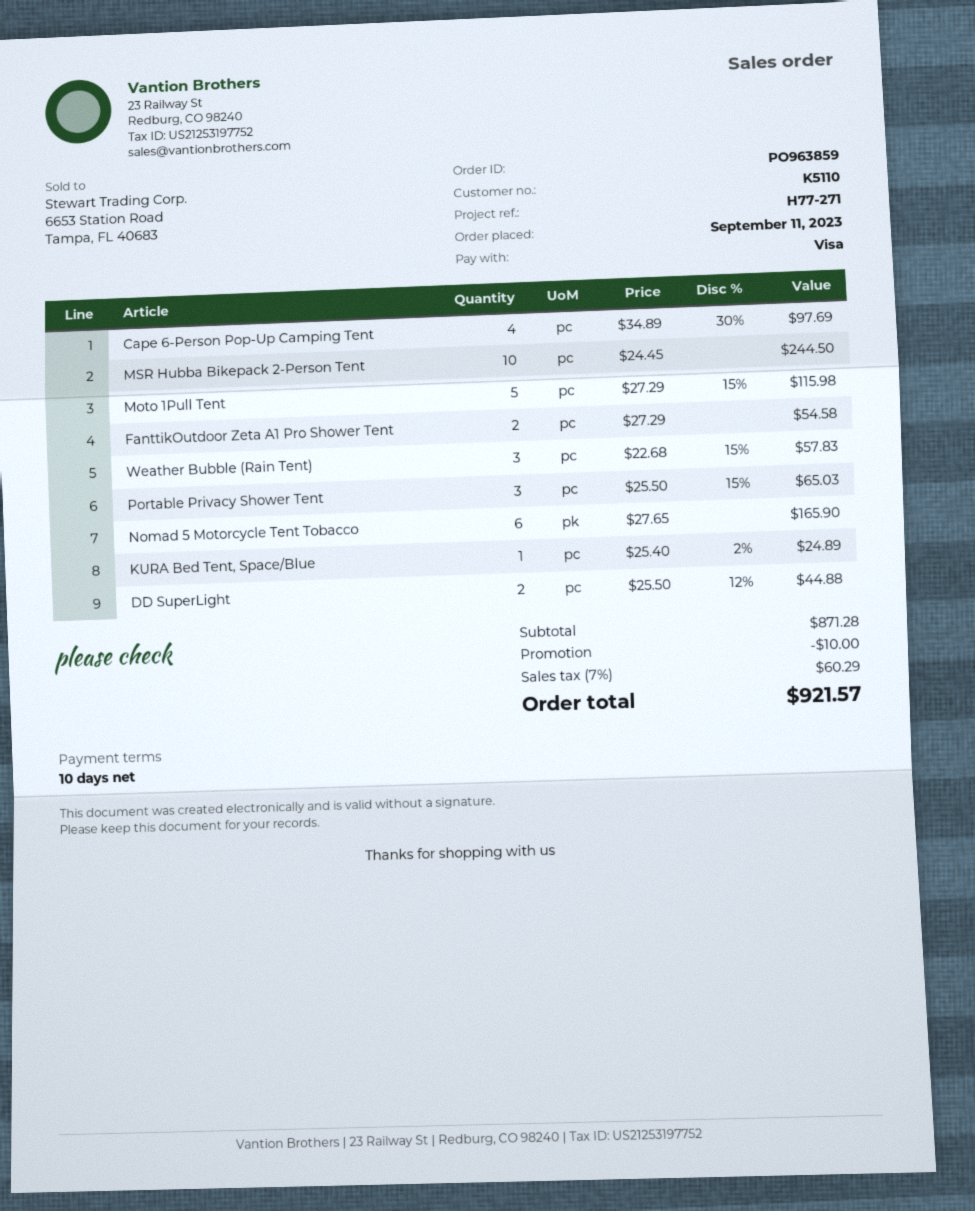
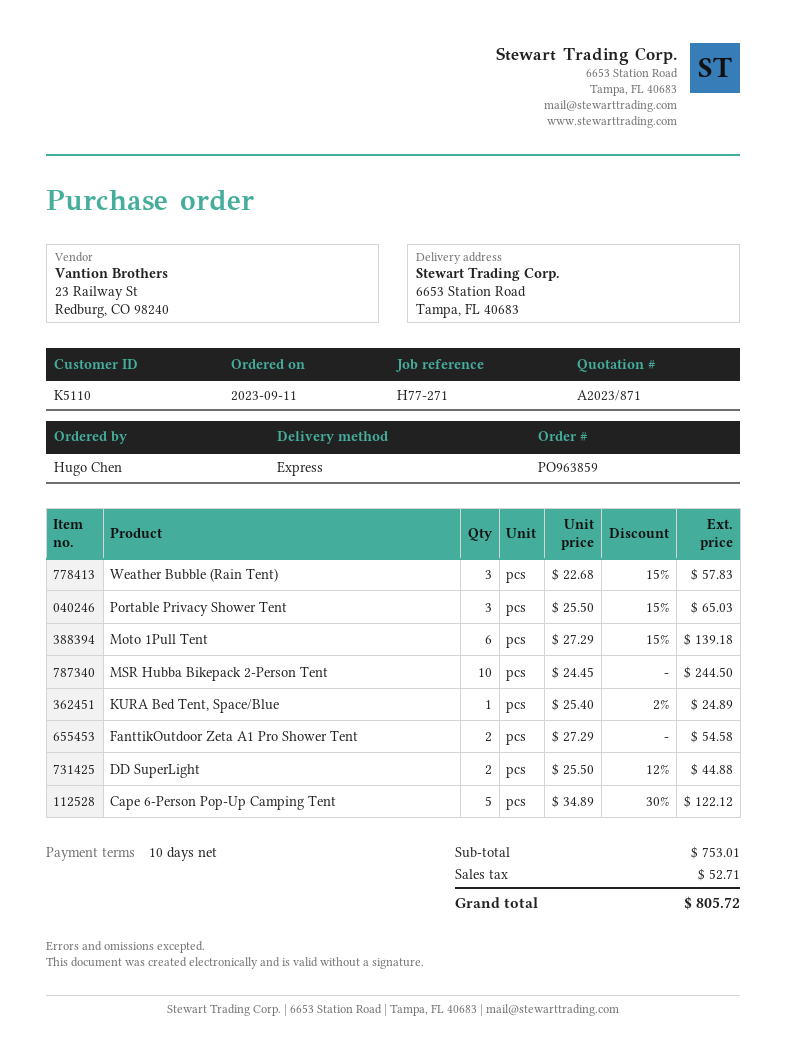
Cape 6-Person Pop-Up Camping Tent: 4 x 34.89 - 30% = 97.69 -> 5 x 34.89 - 30% = 122.12
Moto 1Pull Tent: 5 x 27.29 - 15% = 115.98 -> 6 x 27.29 - 15% = 139.18
Nomad 5 Motorcycle Tent Tobacco: 6 x 27.65 = 165.90 -> none
subtotal: 871.28 -> 753.01
discount: 10.00 -> none
tax: 60.29 -> 52.71
total: 921.57 -> 805.72

